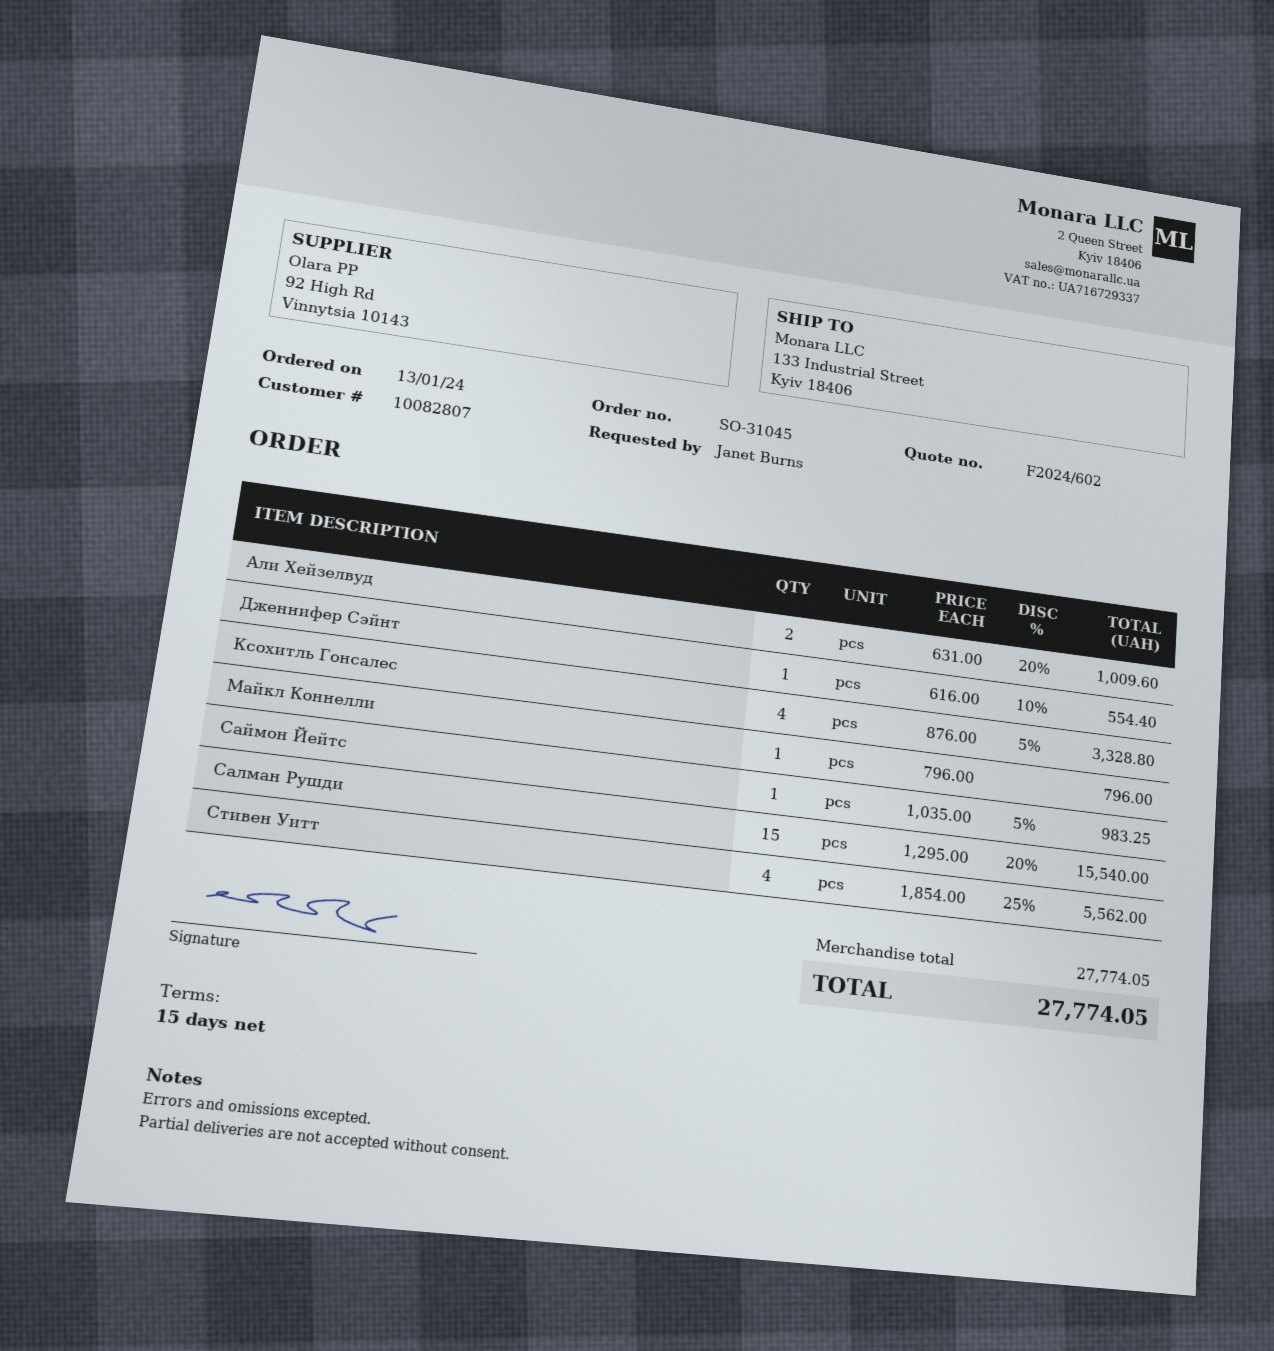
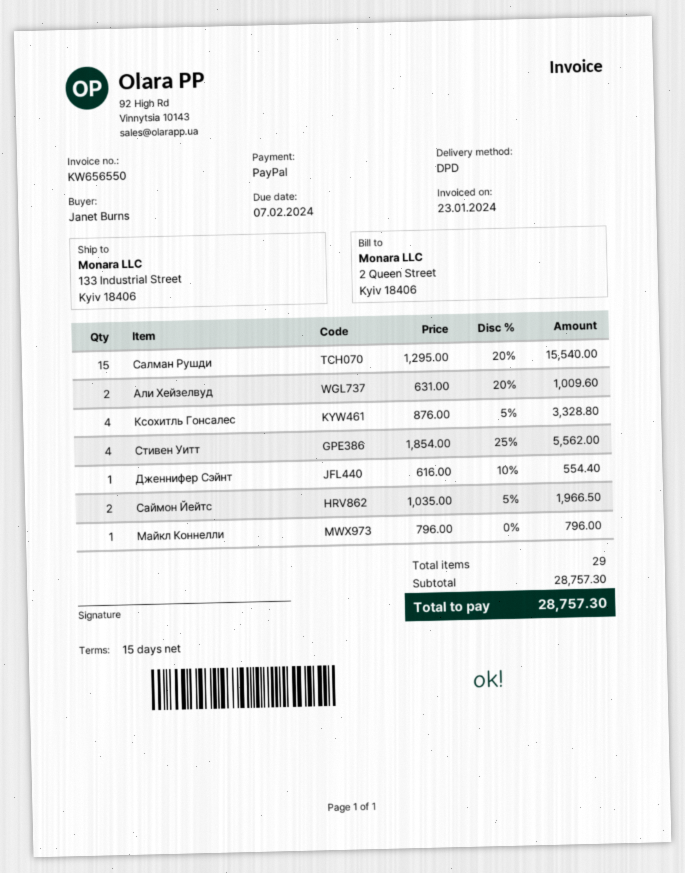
Саймон Йейтс: 1 x 1035.00 - 5% = 983.25 -> 2 x 1035.00 - 5% = 1966.50
subtotal: 27774.05 -> 28757.30
total: 27774.05 -> 28757.30

